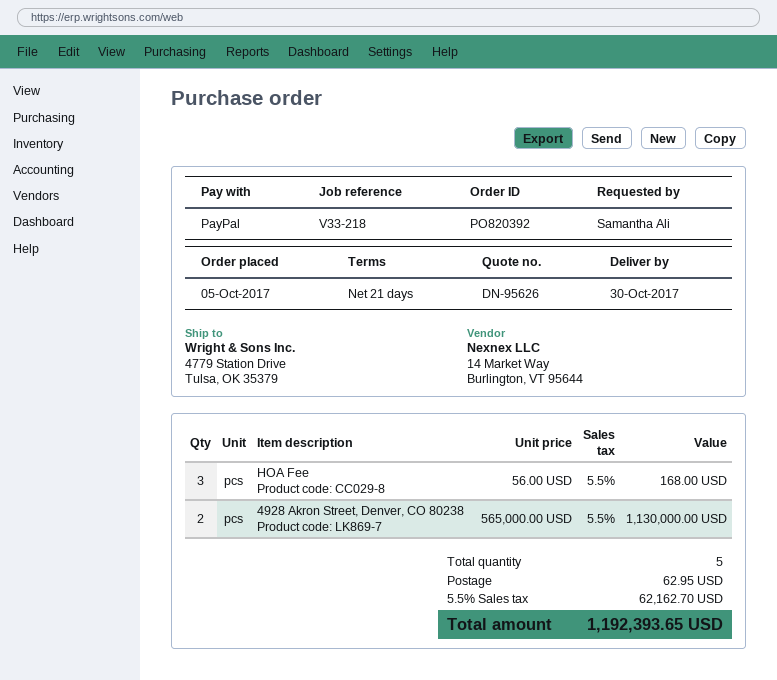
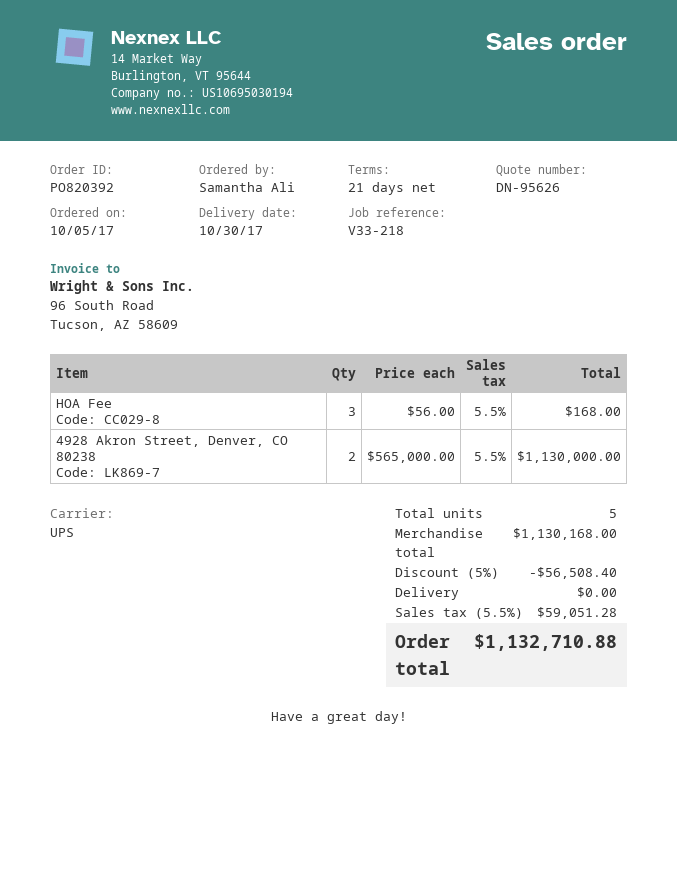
discount: none -> 5% = 56508.40
shipping: 62.95 -> 0.00
tax: 5.5% = 62162.70 -> 5.5% = 59051.28
total: 1192393.65 -> 1132710.88

